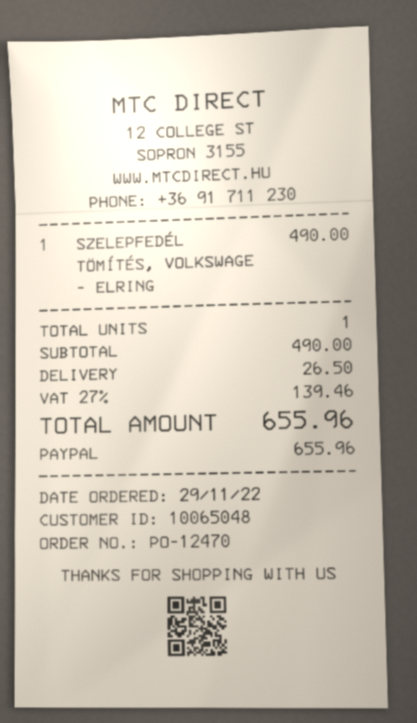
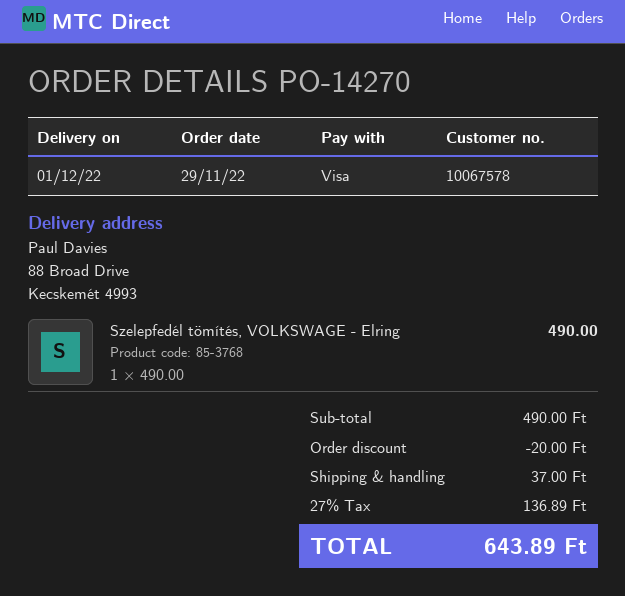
order number: PO-12470 -> PO-14270
customer number: 10065048 -> 10067578
payment method: PayPal -> Visa
discount: none -> 20.00
shipping: 26.50 -> 37.00
tax: 27% = 139.46 -> 27% = 136.89
total: 655.96 -> 643.89

